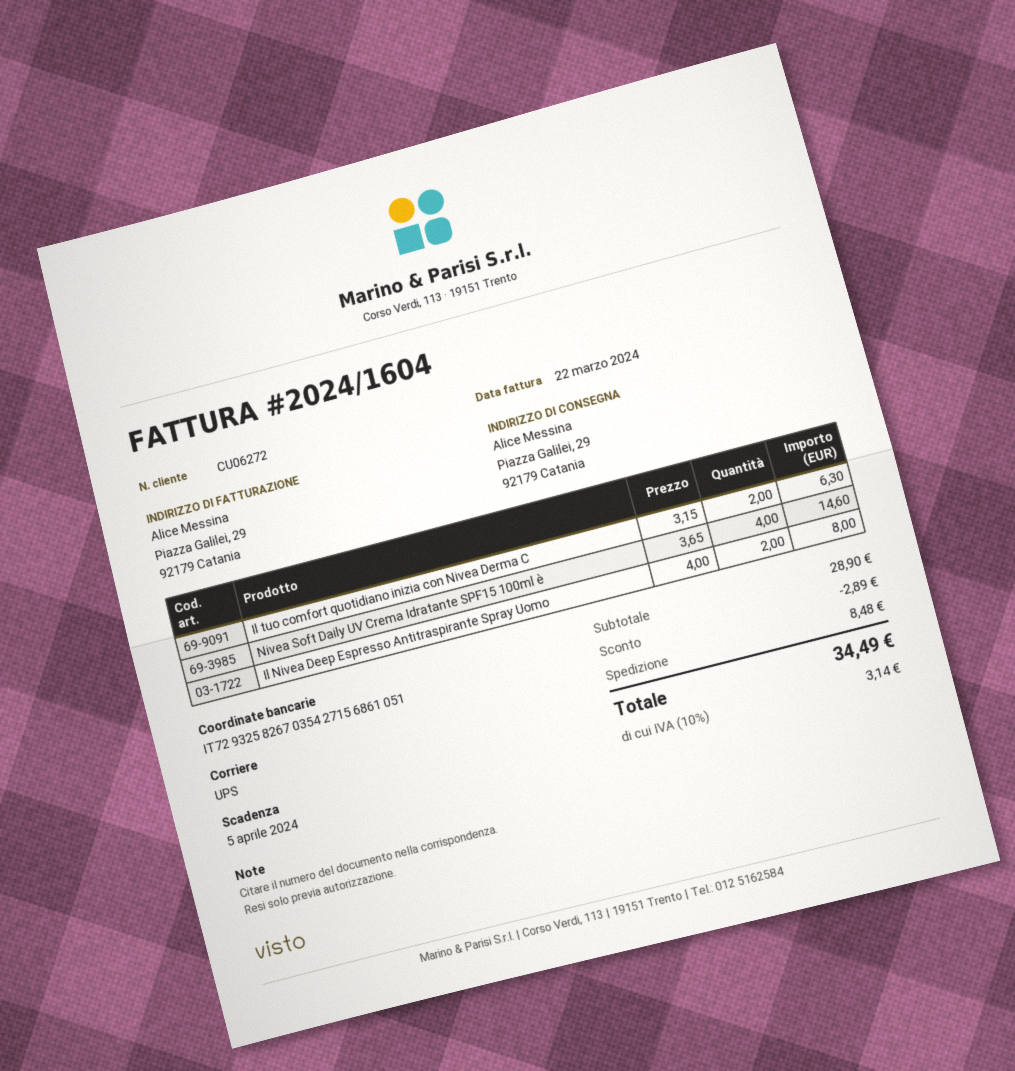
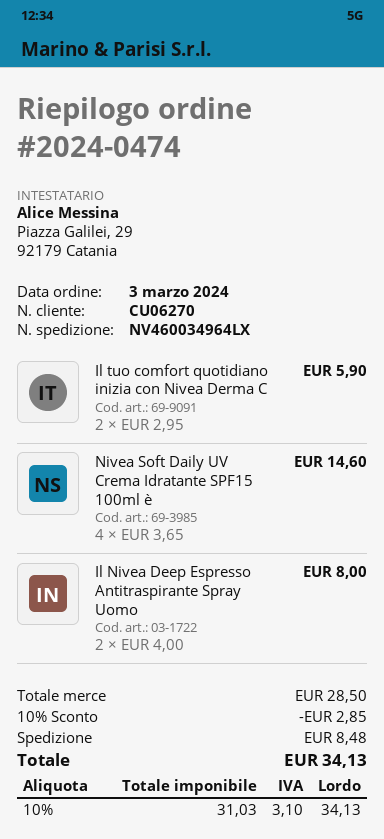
customer number: CU06272 -> CU06270
Il tuo comfort quotidiano inizia con Nivea Derma C: 2 x 3.15 = 6.30 -> 2 x 2.95 = 5.90
subtotal: 28.90 -> 28.50
discount: 2.89 -> 2.85
tax: 10% = 3.14 -> 10% = 3.10
total: 34.49 -> 34.13

